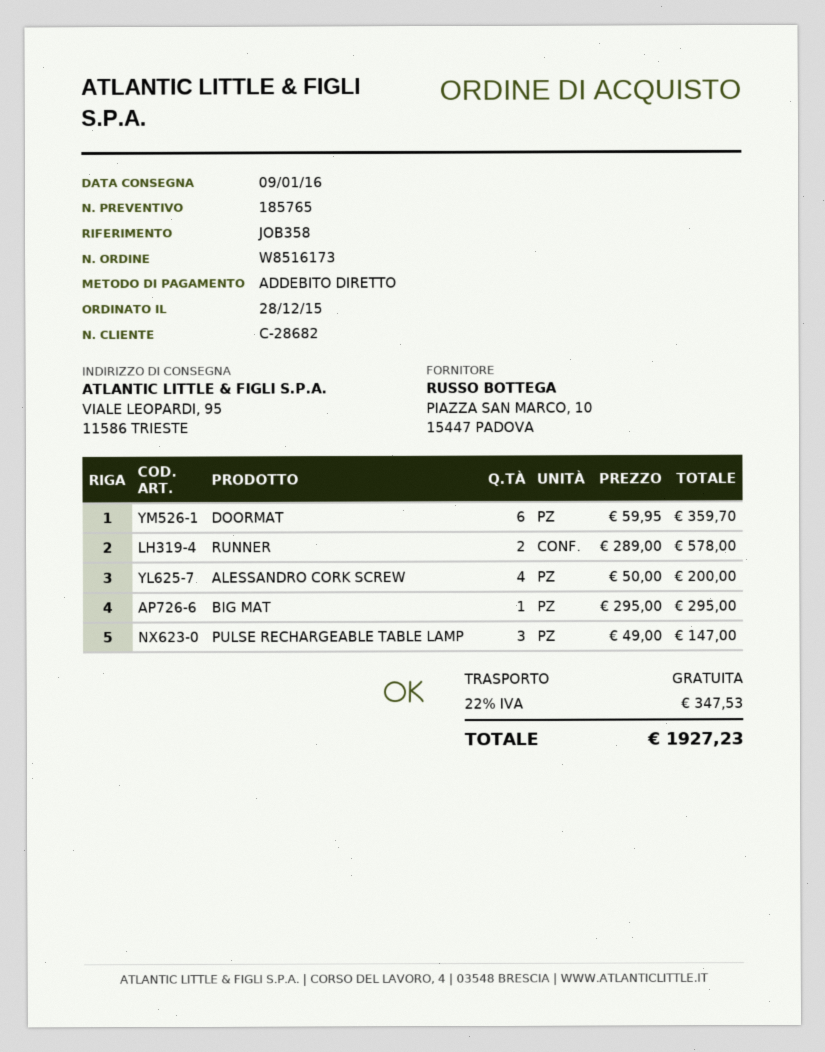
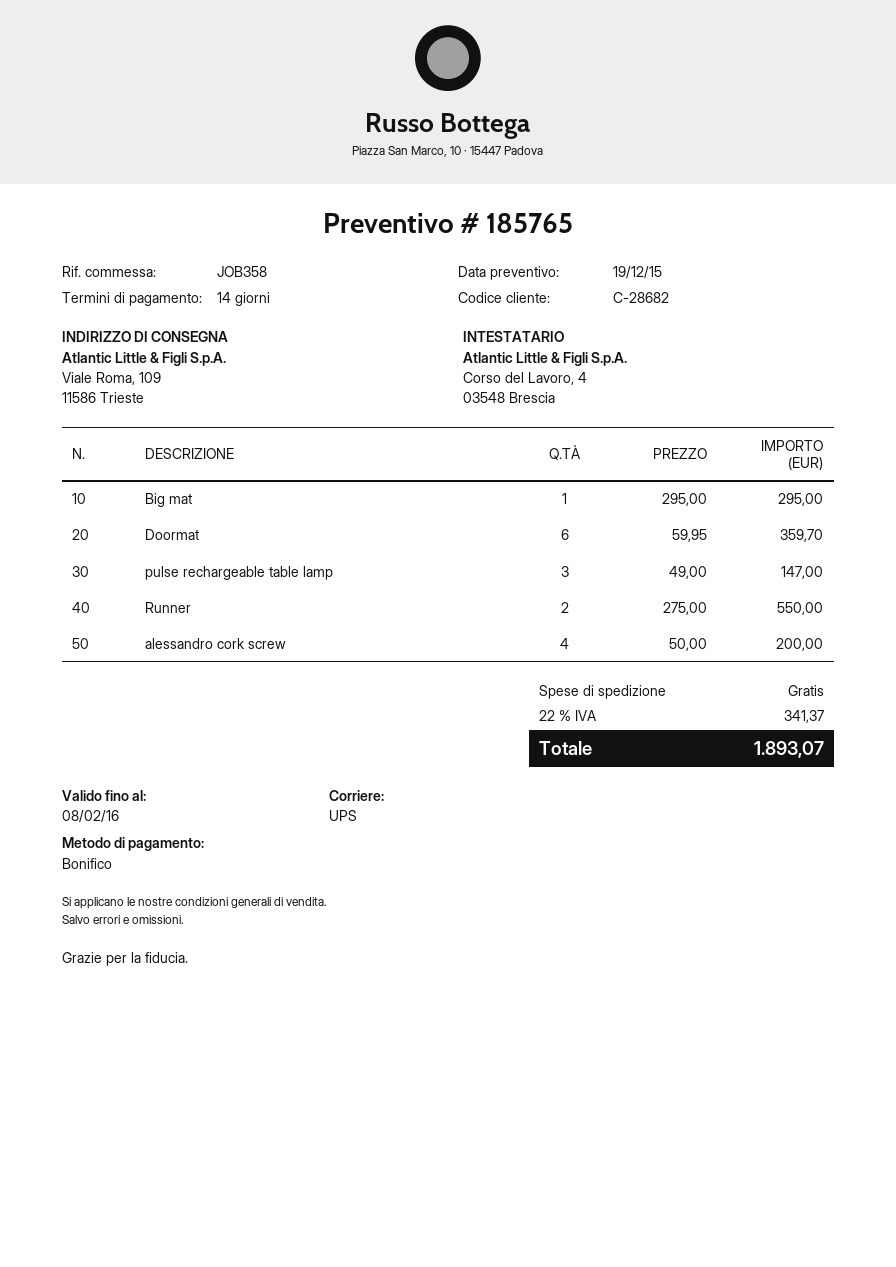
payment method: direct debit -> bank transfer
ship to: VIALE LEOPARDI, 95, 11586 TRIESTE -> Viale Roma, 109, 11586 Trieste
RUNNER: 2 x 289.00 = 578.00 -> 2 x 275.00 = 550.00
tax: 22% = 347.53 -> 22% = 341.37
total: 1927.23 -> 1893.07

